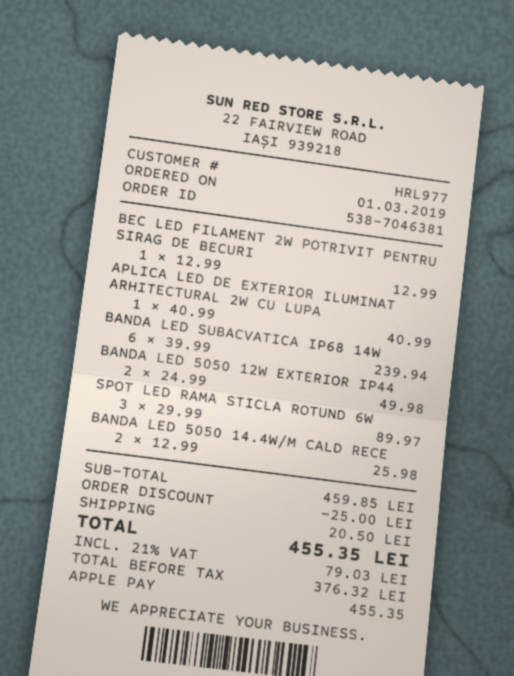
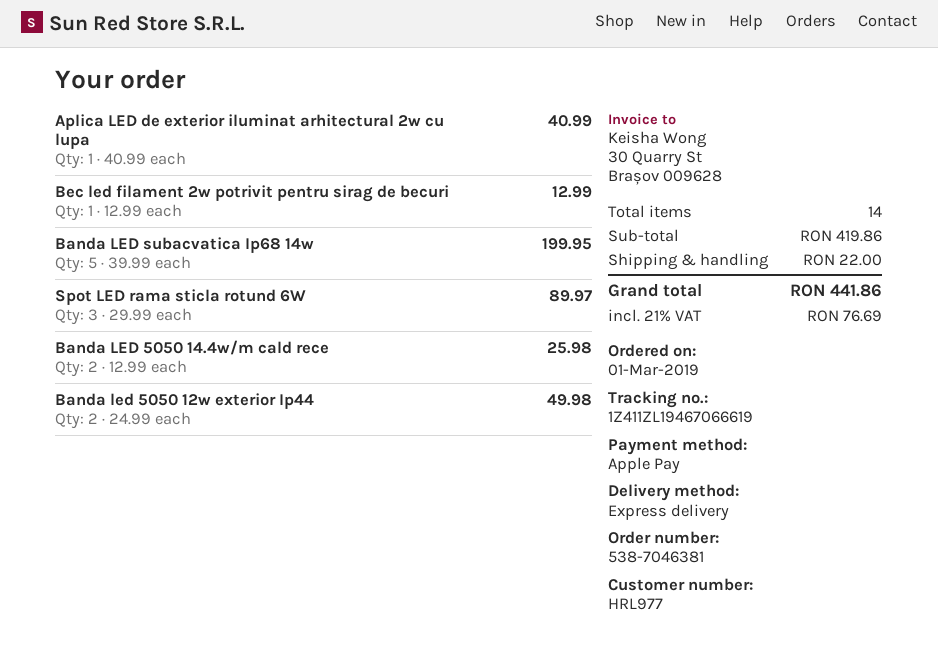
BANDA LED SUBACVATICA IP68 14W: 6 x 39.99 = 239.94 -> 5 x 39.99 = 199.95
subtotal: 459.85 -> 419.86
discount: 25.00 -> none
shipping: 20.50 -> 22.00
tax: 21% = 79.03 -> 21% = 76.69
total: 455.35 -> 441.86

